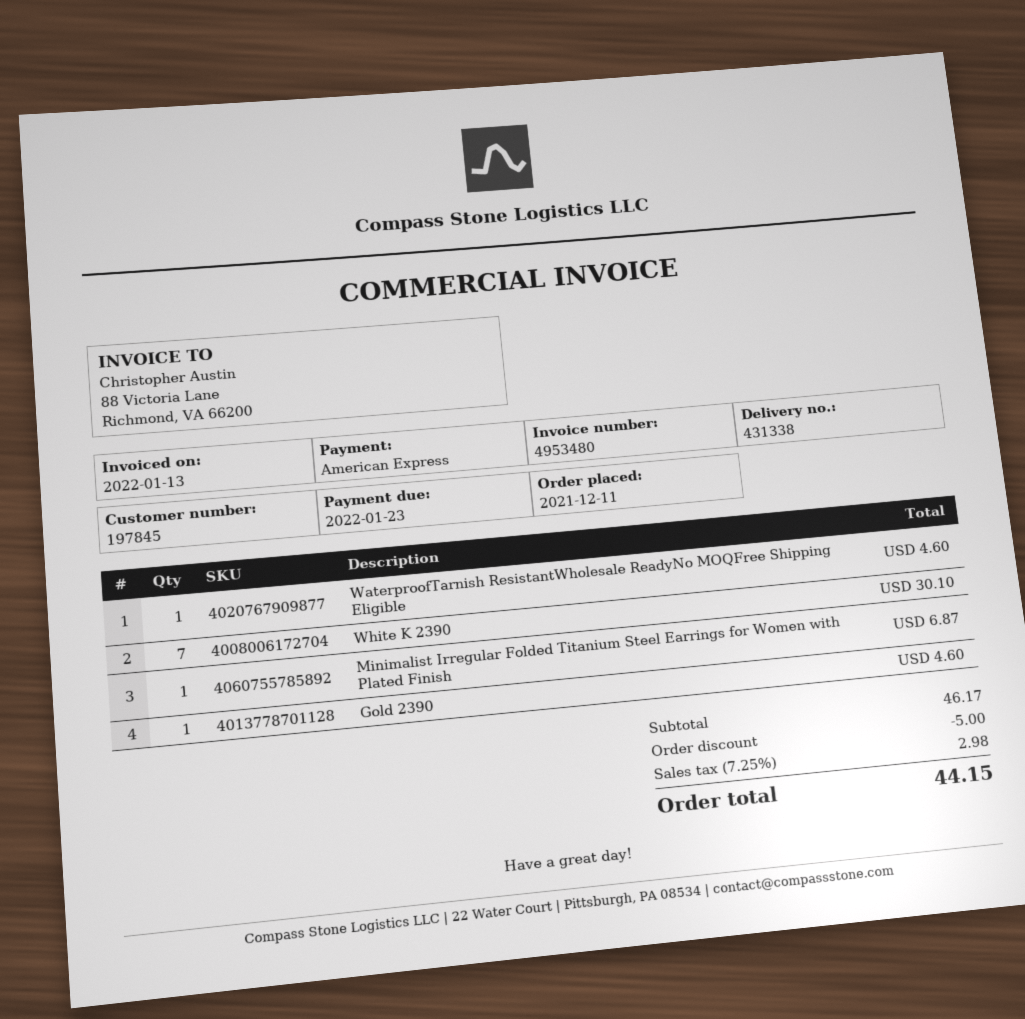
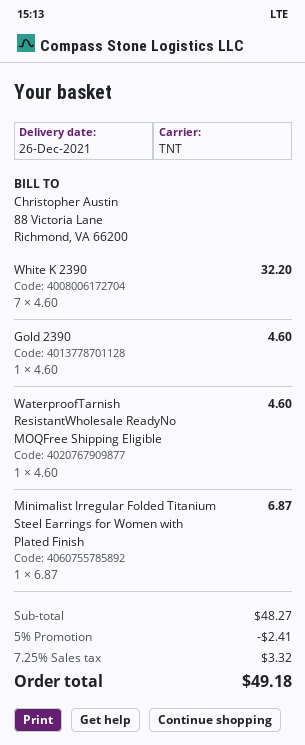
White K 2390: 7 for 30.10 -> 7 for 32.20
subtotal: 46.17 -> 48.27
discount: 5.00 -> 2.41
tax: 7.25% = 2.98 -> 7.25% = 3.32
total: 44.15 -> 49.18

